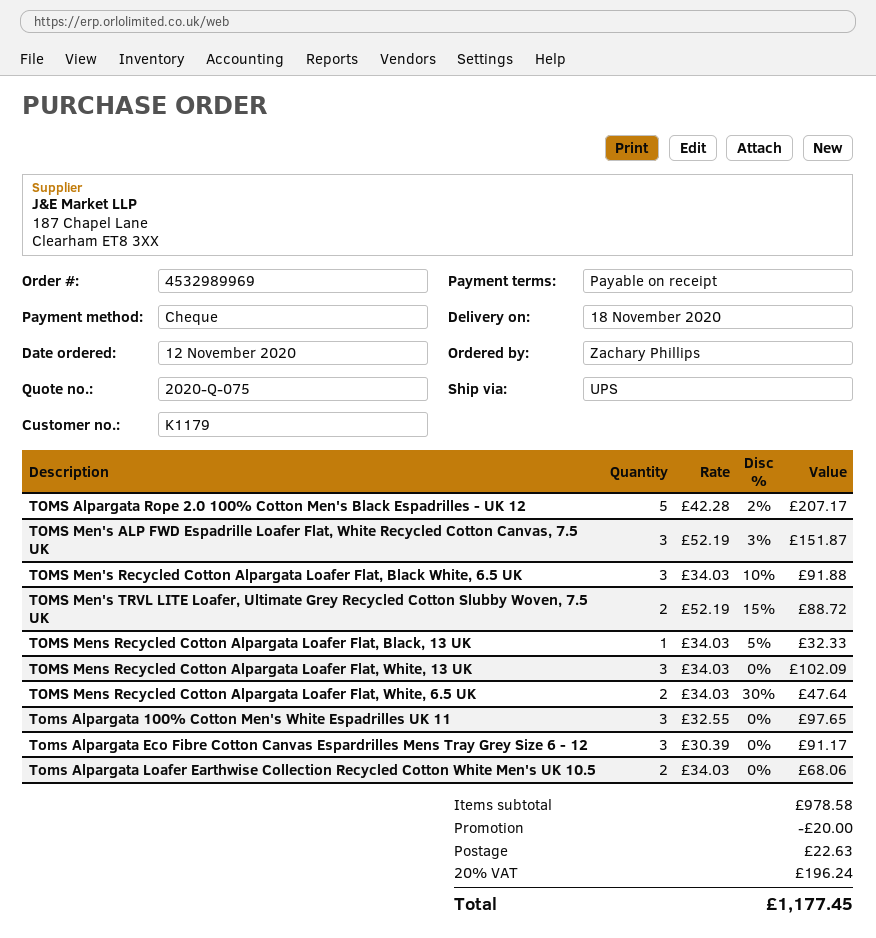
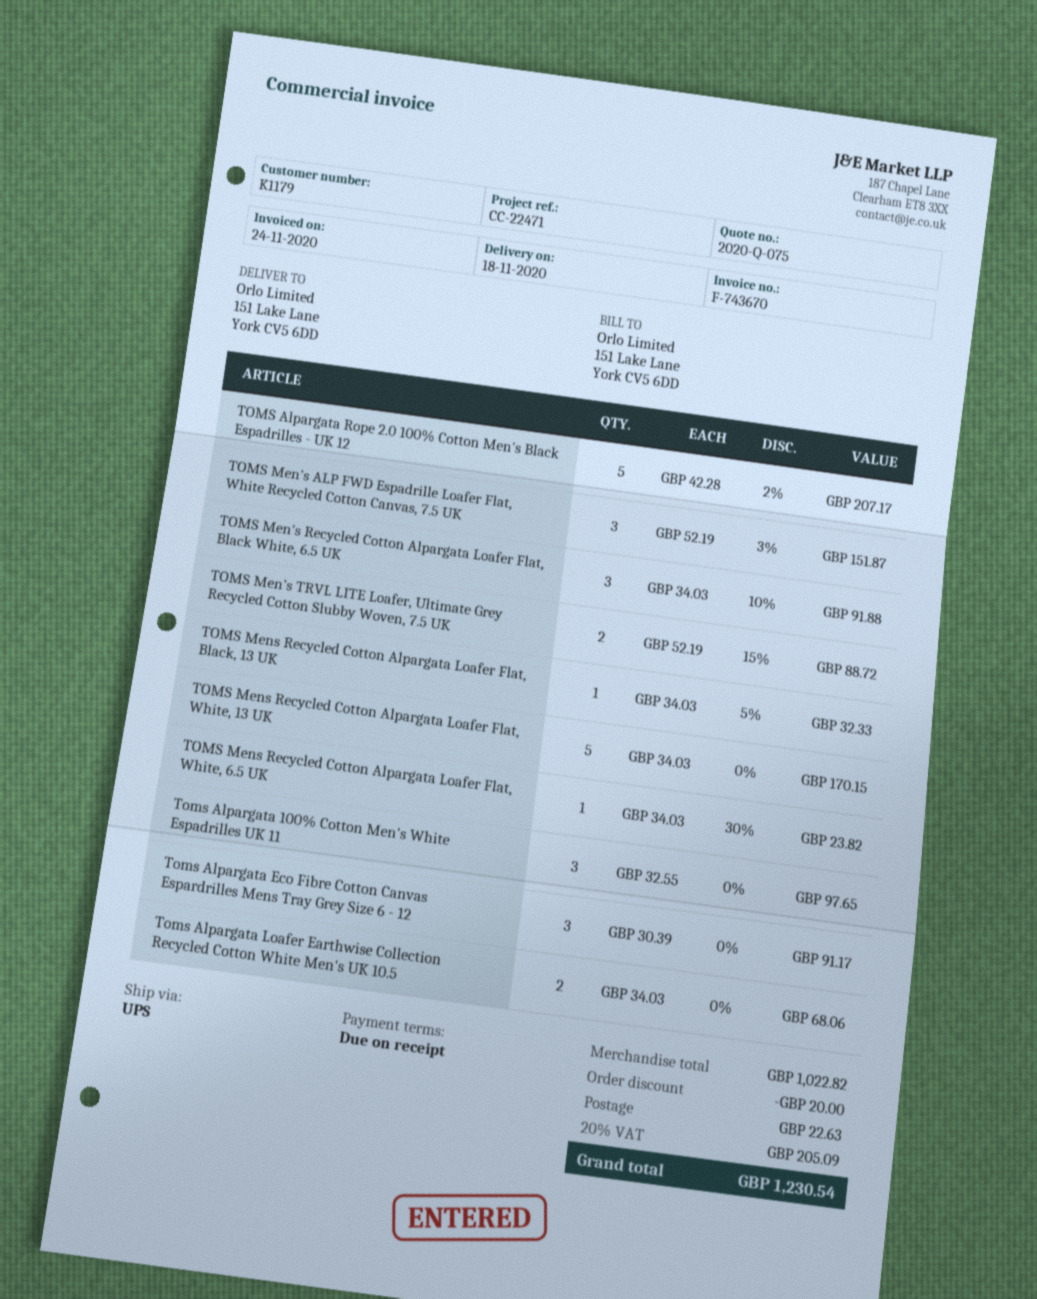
TOMS Mens Recycled Cotton Alpargata Loafer Flat, White, 13 UK: 3 x 34.03 = 102.09 -> 5 x 34.03 = 170.15
TOMS Mens Recycled Cotton Alpargata Loafer Flat, White, 6.5 UK: 2 x 34.03 - 30% = 47.64 -> 1 x 34.03 - 30% = 23.82
subtotal: 978.58 -> 1022.82
tax: 20% = 196.24 -> 20% = 205.09
total: 1177.45 -> 1230.54

